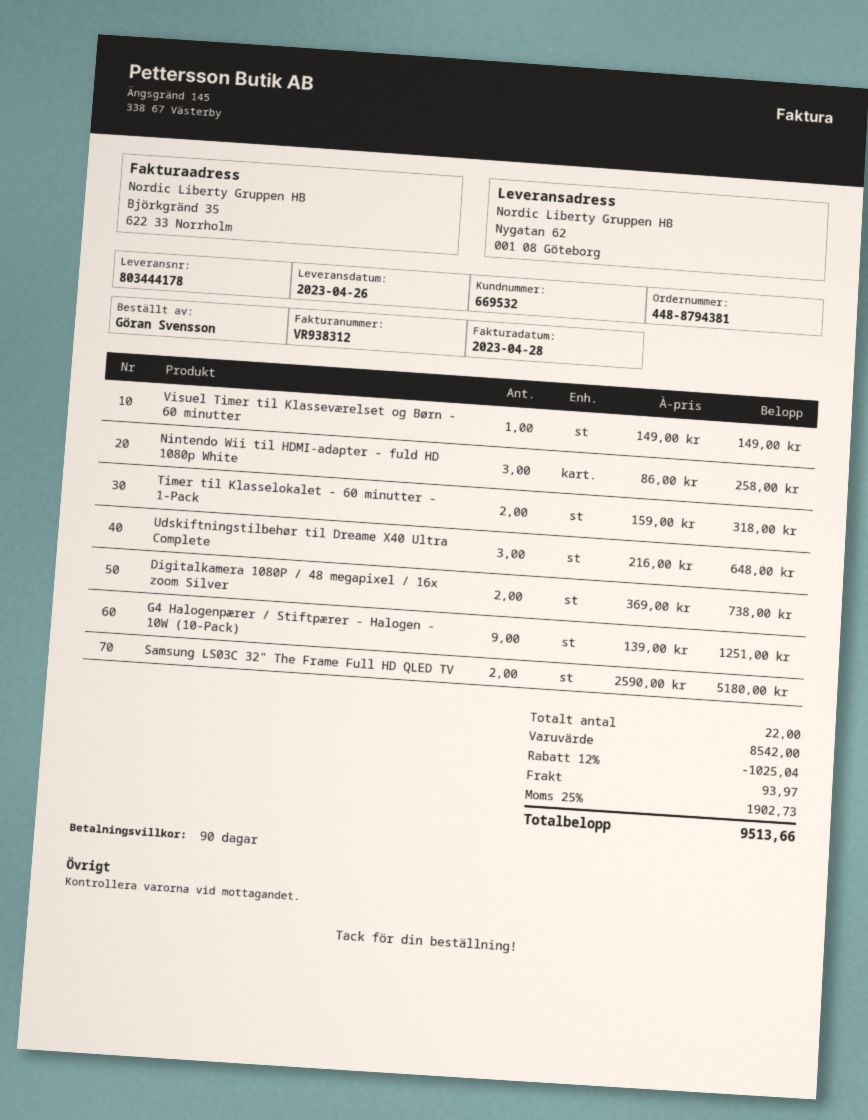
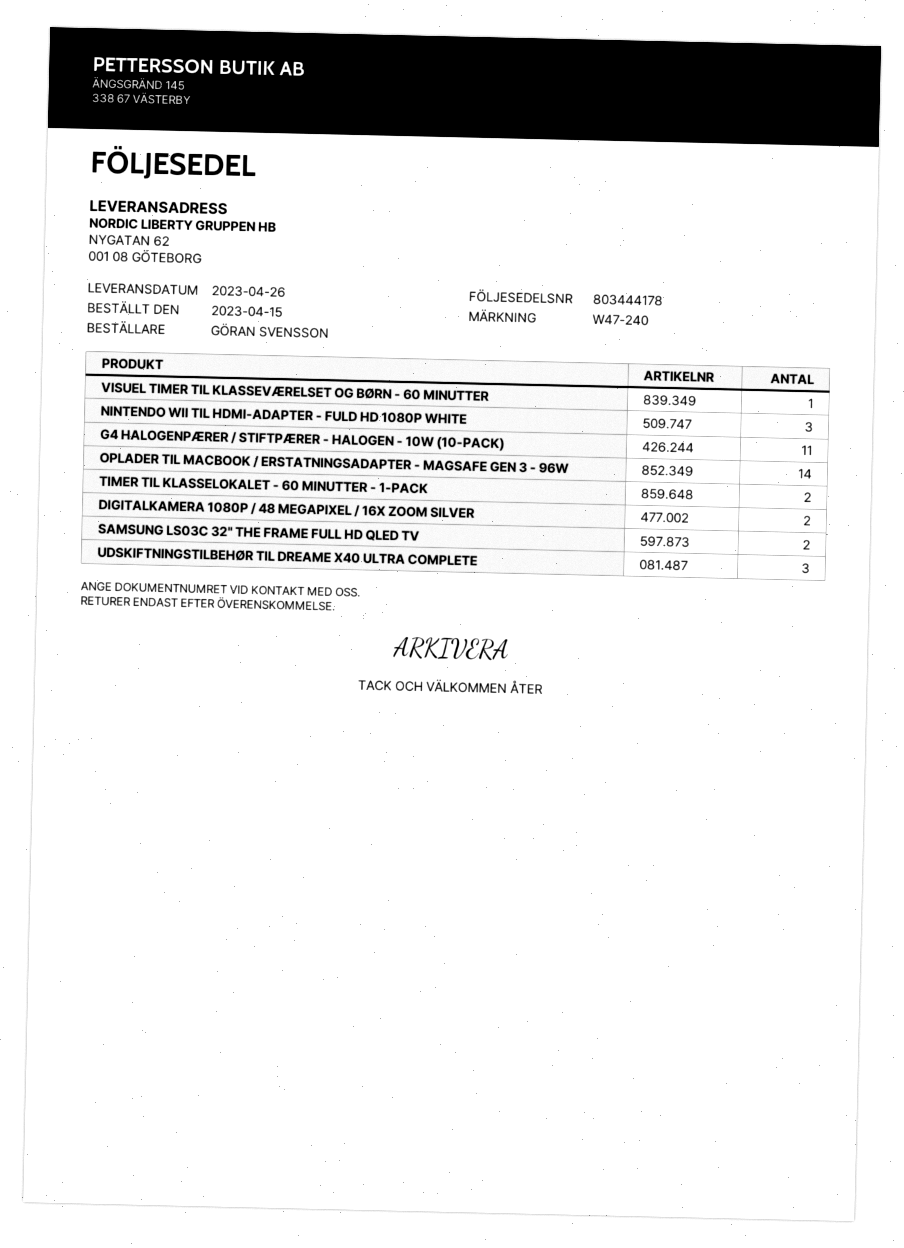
G4 Halogenpærer / Stiftpærer - Halogen - 10W (10-Pack): 9 -> 11
OPLADER TIL MACBOOK / ERSTATNINGSADAPTER - MAGSAFE GEN 3 - 96W: none -> 14

